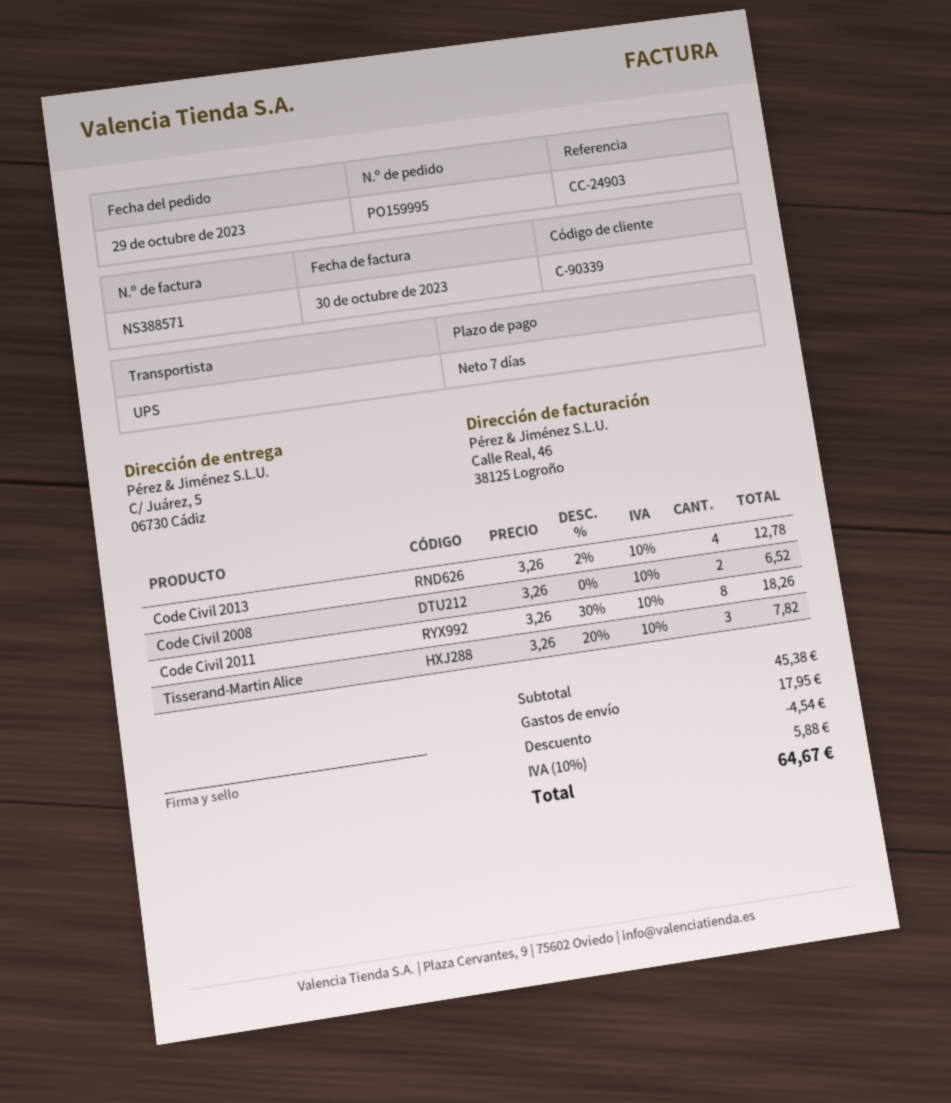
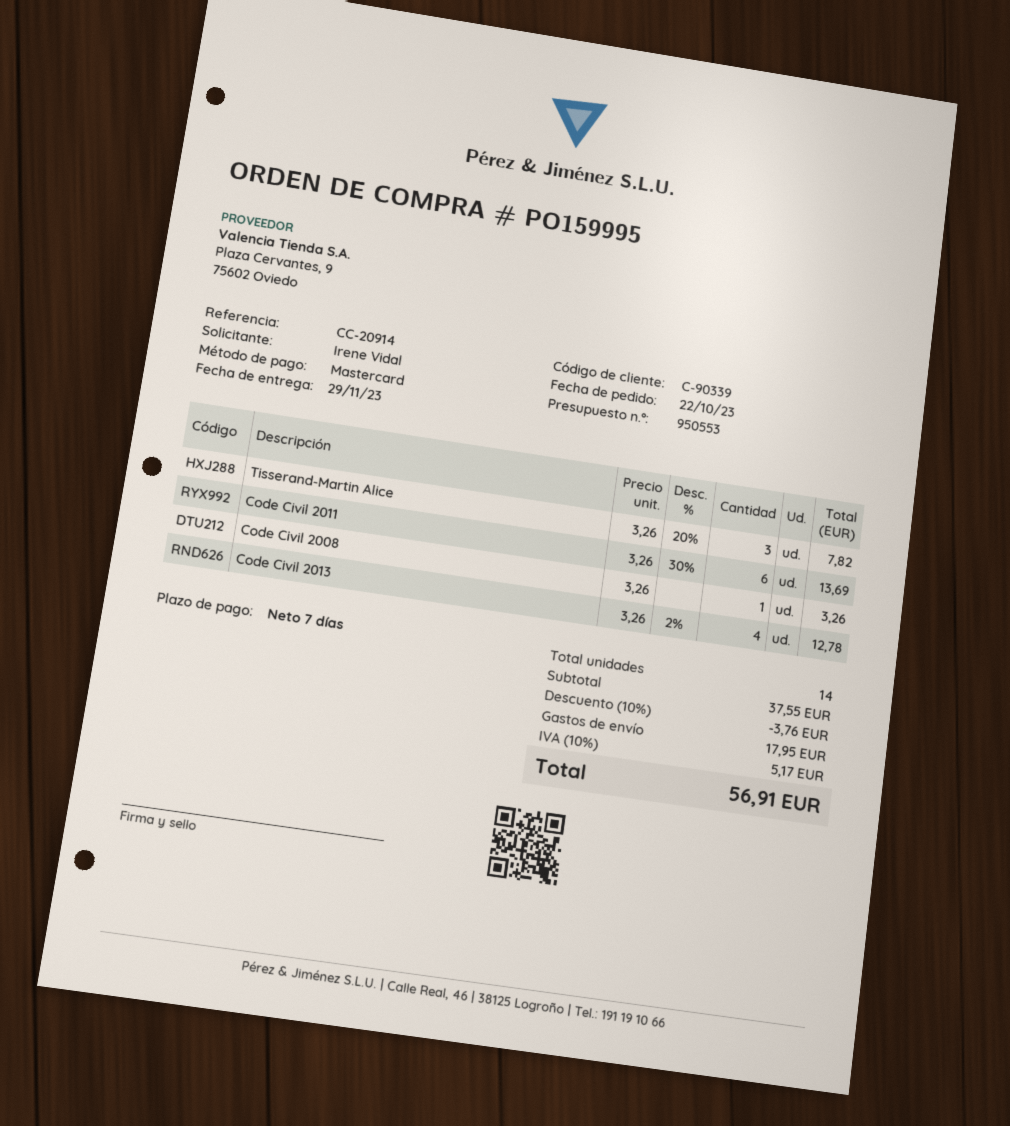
order date: 2023-10-29 -> 2023-10-22
reference: CC-24903 -> CC-20914
Code Civil 2008: 2 x 3.26 = 6.52 -> 1 x 3.26 = 3.26
Code Civil 2011: 8 x 3.26 - 30% = 18.26 -> 6 x 3.26 - 30% = 13.69
subtotal: 45.38 -> 37.55
discount: 4.54 -> 3.76
tax: 10% = 5.88 -> 10% = 5.17
total: 64.67 -> 56.91

